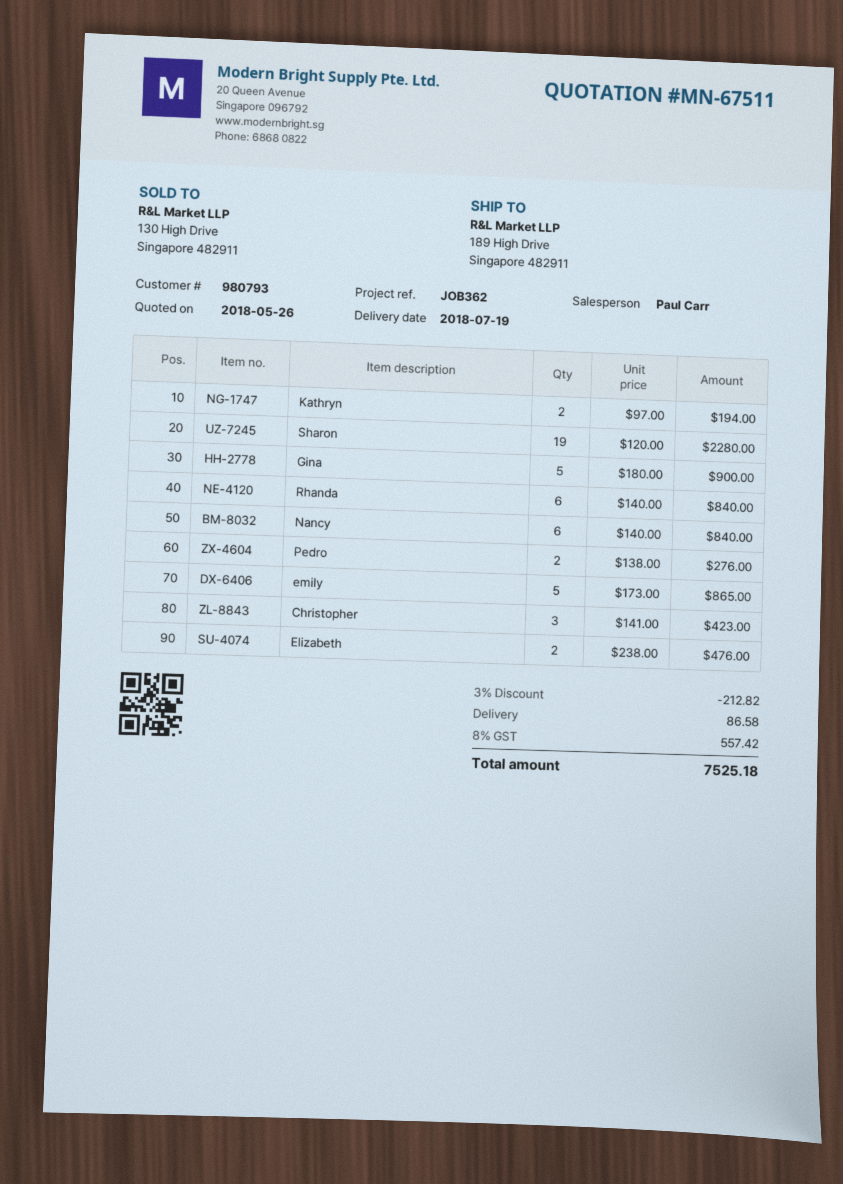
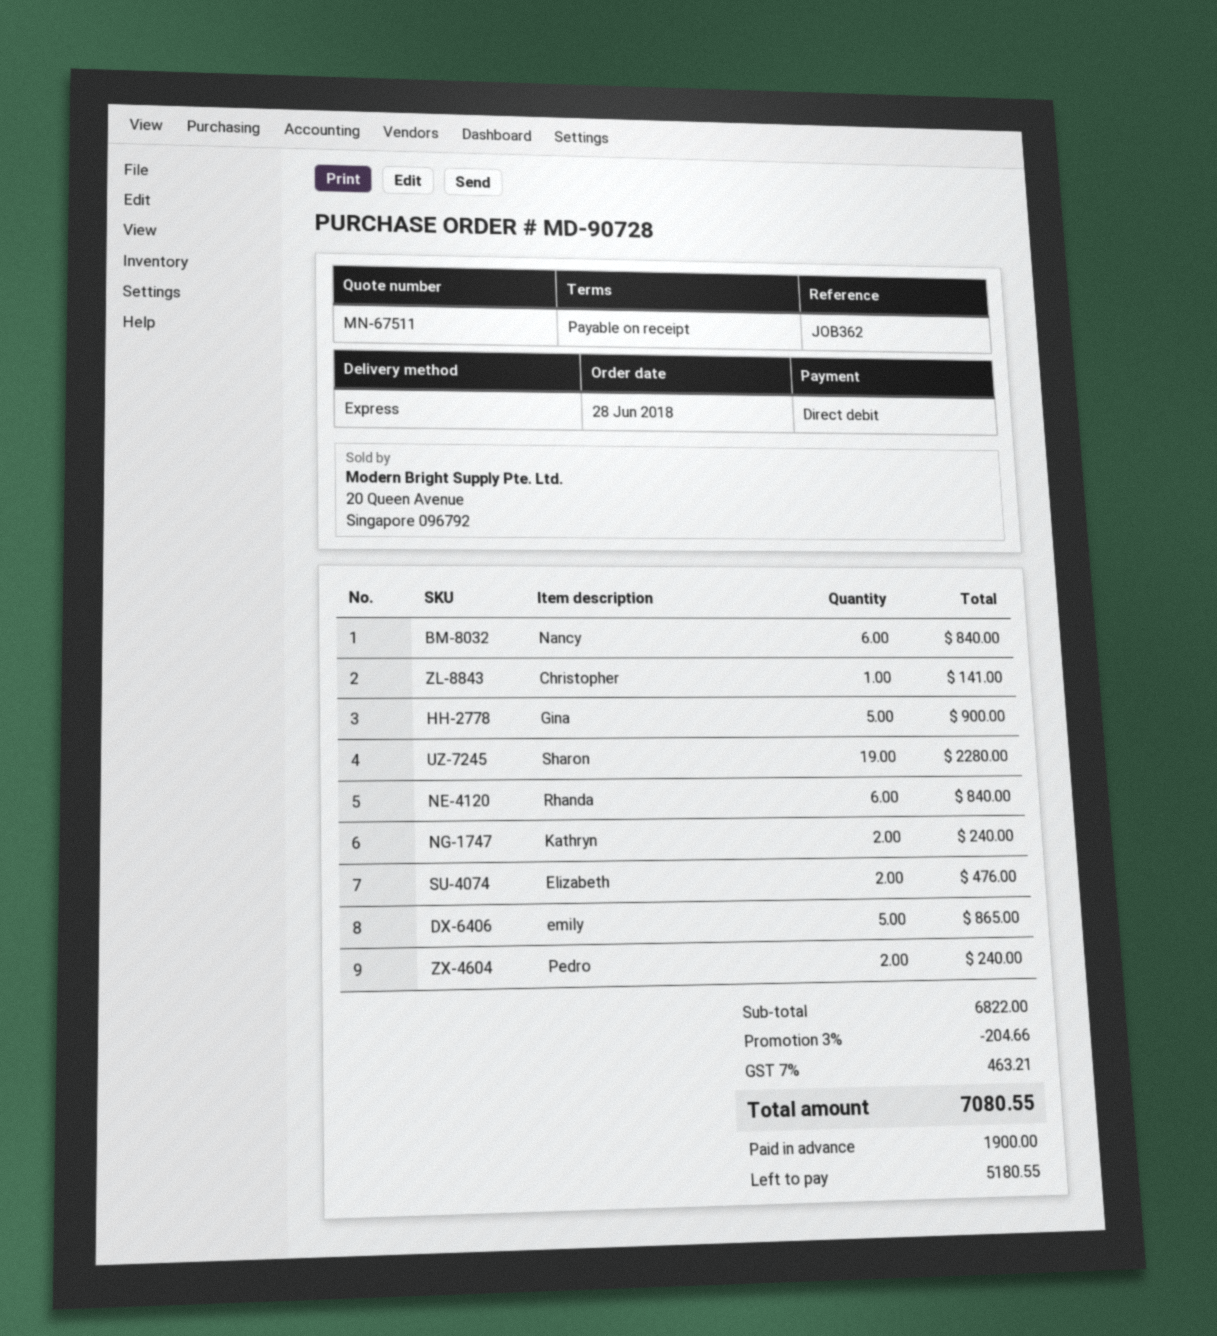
Kathryn: 2 for 194.00 -> 2 for 240.00
Pedro: 2 for 276.00 -> 2 for 240.00
Christopher: 3 for 423.00 -> 1 for 141.00
discount: 3% = 212.82 -> 3% = 204.66
shipping: 86.58 -> none
tax: 8% = 557.42 -> 7% = 463.21
total: 7525.18 -> 7080.55

